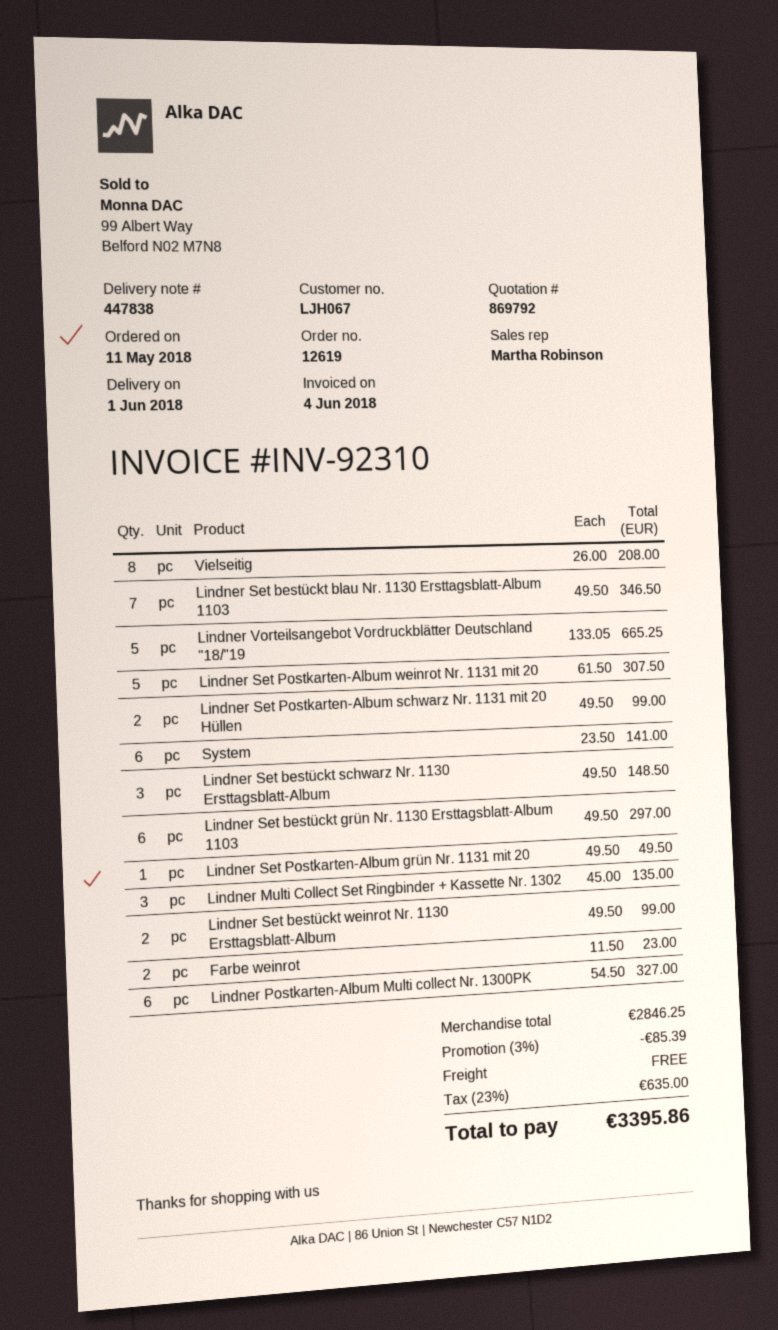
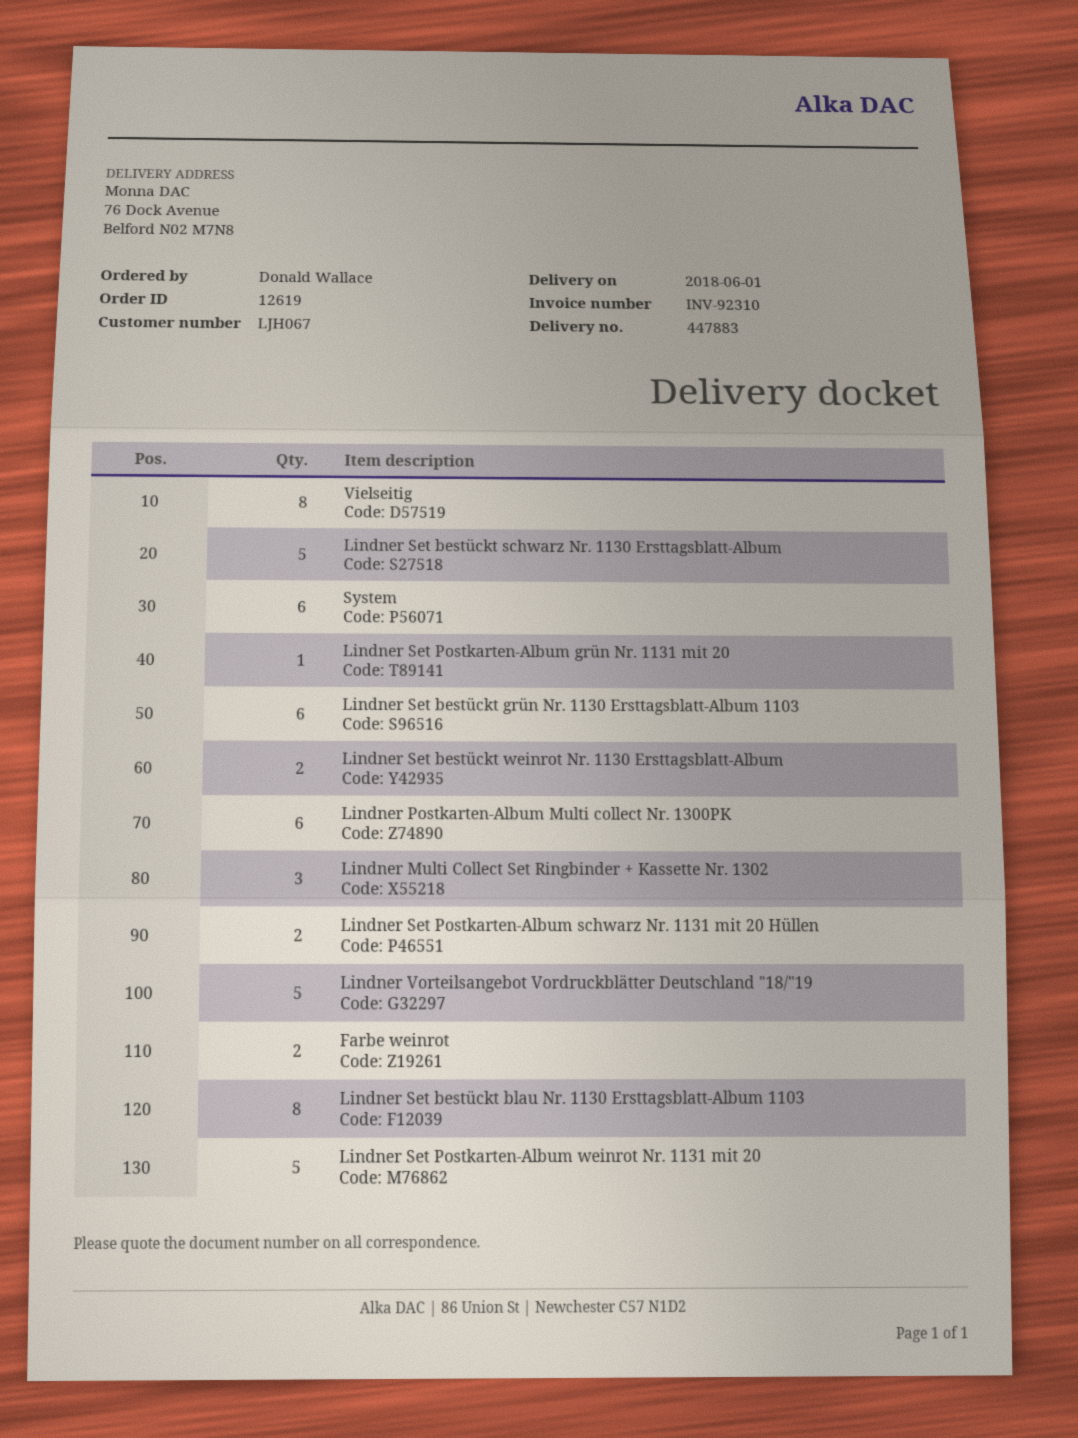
delivery note number: 447838 -> 447883
Lindner Set bestückt blau Nr. 1130 Ersttagsblatt-Album 1103: 7 -> 8
Lindner Set bestückt schwarz Nr. 1130 Ersttagsblatt-Album: 3 -> 5

